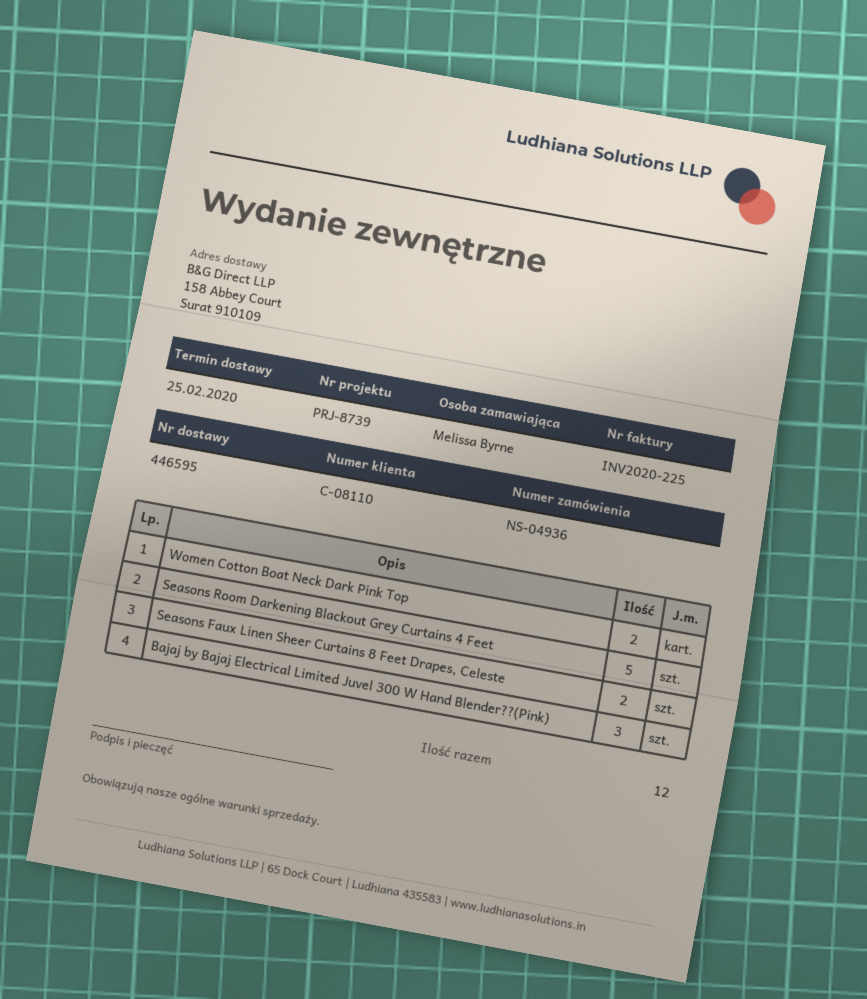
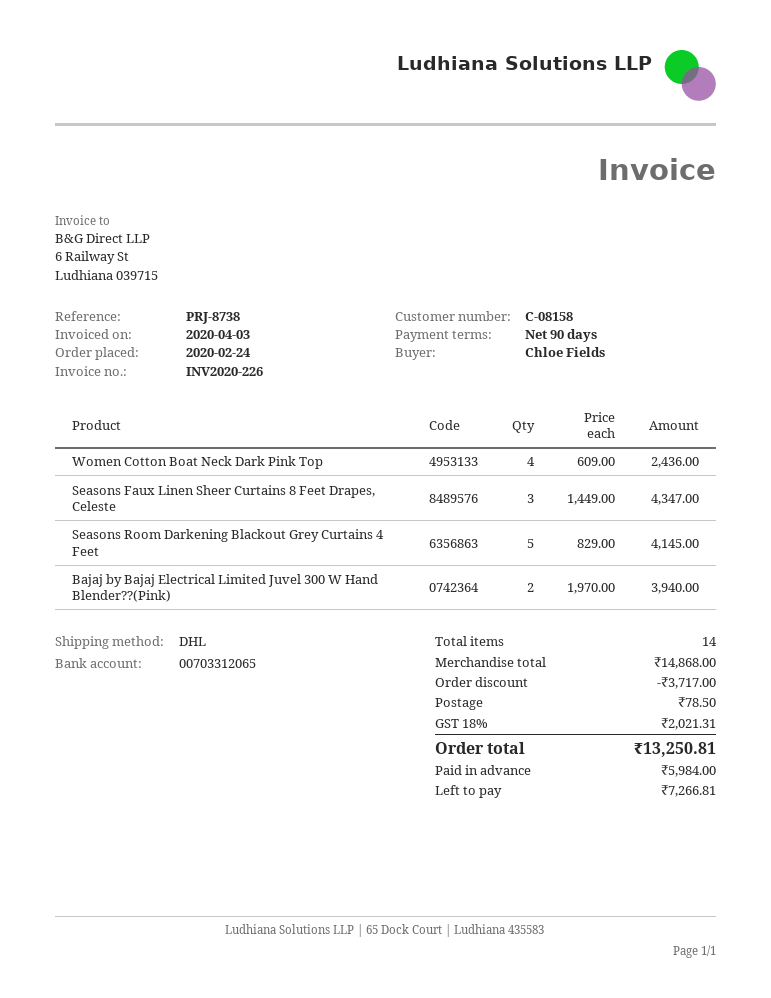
invoice number: INV2020-225 -> INV2020-226
customer number: C-08110 -> C-08158
reference: PRJ-8739 -> PRJ-8738
ordered by: Melissa Byrne -> Chloe Fields
Women Cotton Boat Neck Dark Pink Top: 2 -> 4
Seasons Faux Linen Sheer Curtains 8 Feet Drapes, Celeste: 2 -> 3
Bajaj by Bajaj Electrical Limited Juvel 300 W Hand Blender??(Pink): 3 -> 2
total quantity: 12 -> 14

